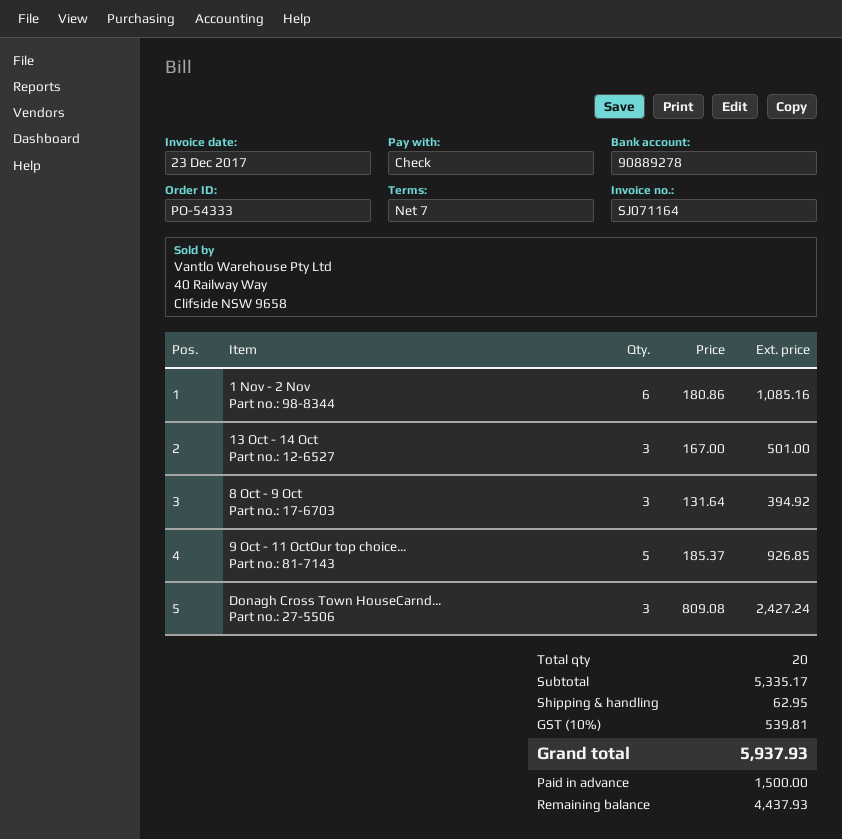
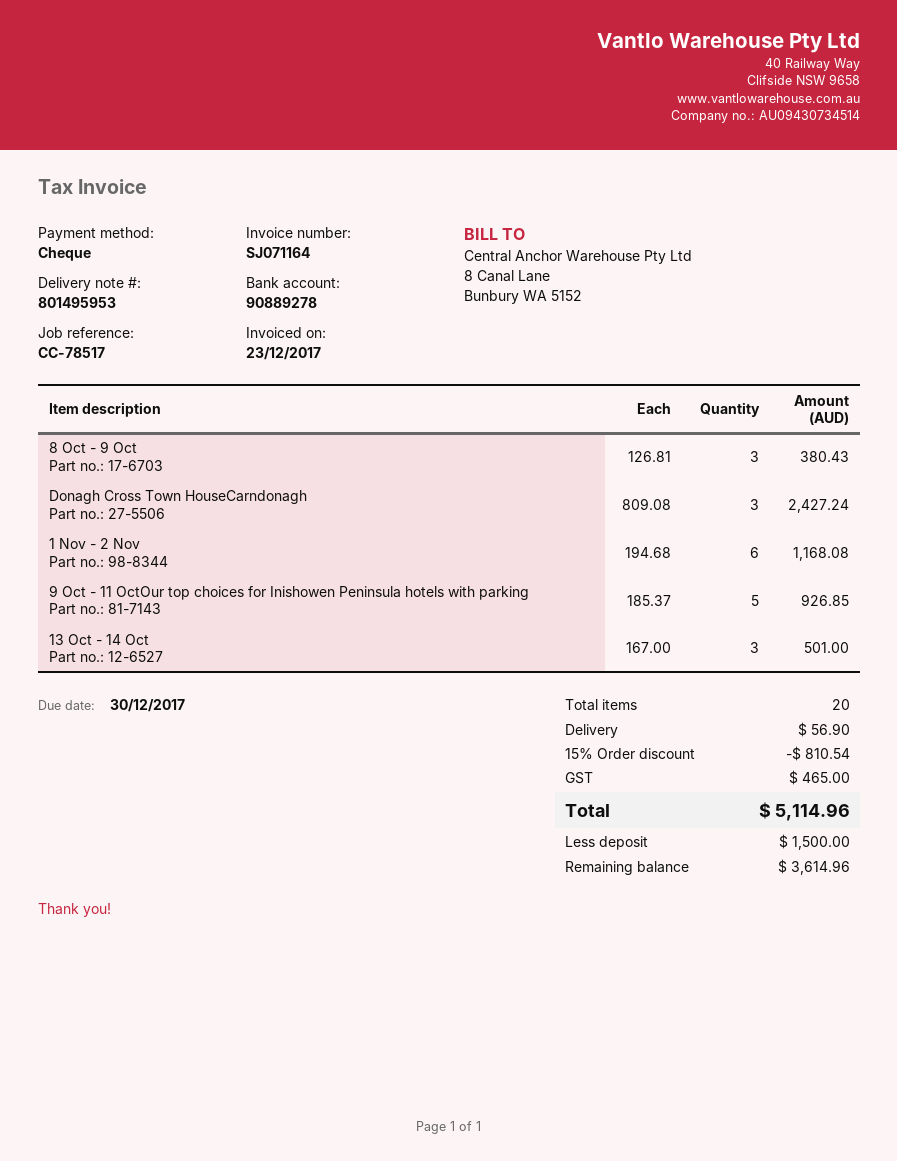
1 Nov - 2 Nov: 6 x 180.86 = 1085.16 -> 6 x 194.68 = 1168.08
8 Oct - 9 Oct: 3 x 131.64 = 394.92 -> 3 x 126.81 = 380.43
discount: none -> 15% = 810.54
shipping: 62.95 -> 56.90
tax: 539.81 -> 465.00
total: 5937.93 -> 5114.96
balance: 4437.93 -> 3614.96

